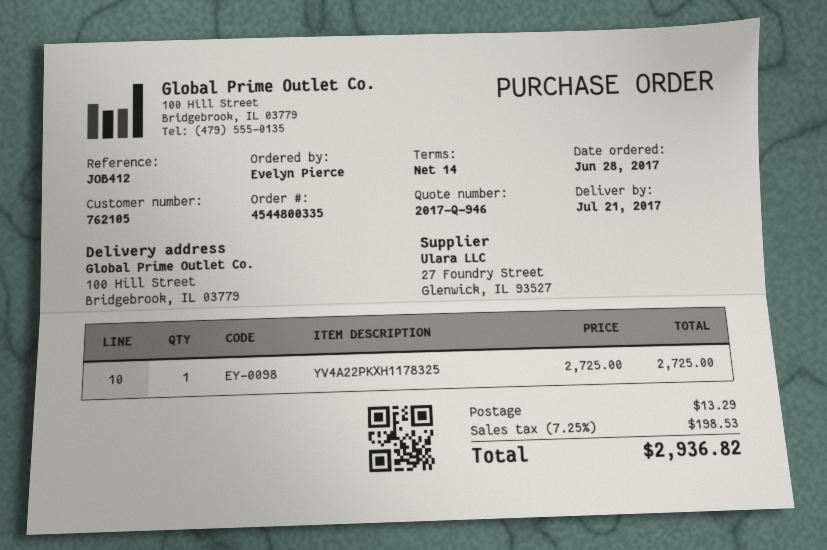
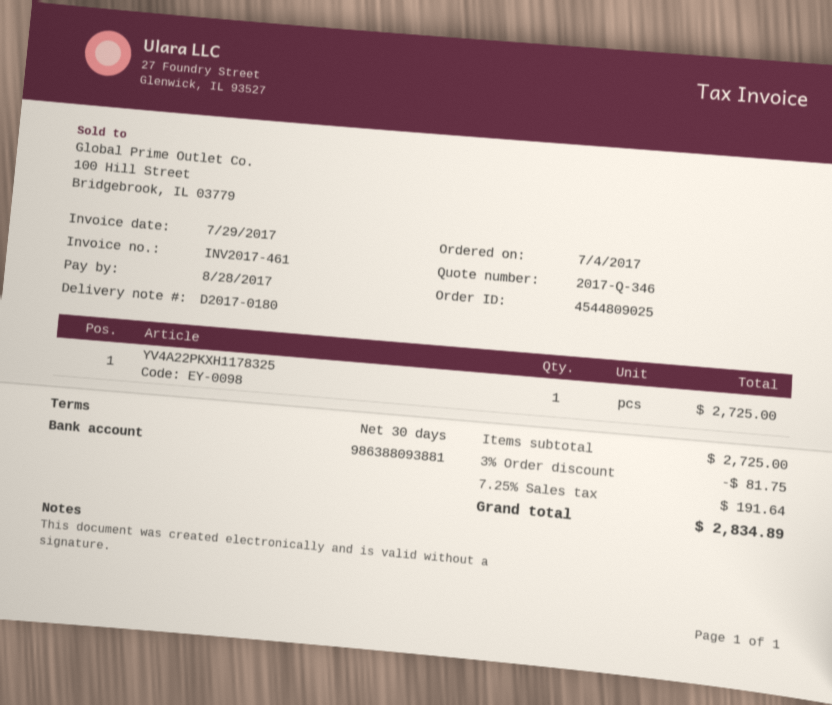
quote number: 2017-Q-946 -> 2017-Q-346
order number: 4544800335 -> 4544809025
order date: 2017-06-28 -> 2017-07-04
payment terms: 14 days -> 30 days
discount: none -> 3% = 81.75
shipping: 13.29 -> none
tax: 7.25% = 198.53 -> 7.25% = 191.64
total: 2936.82 -> 2834.89

